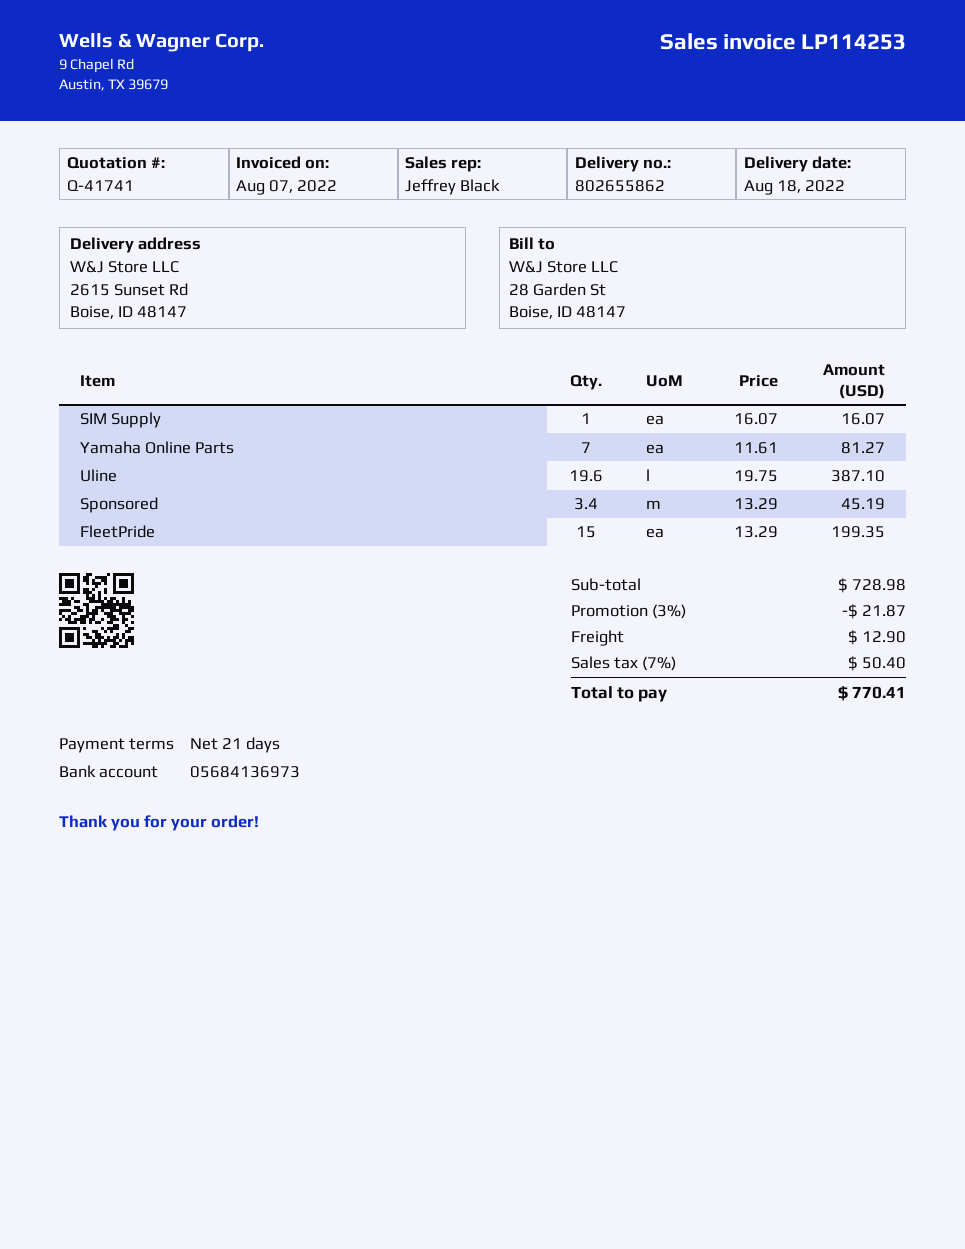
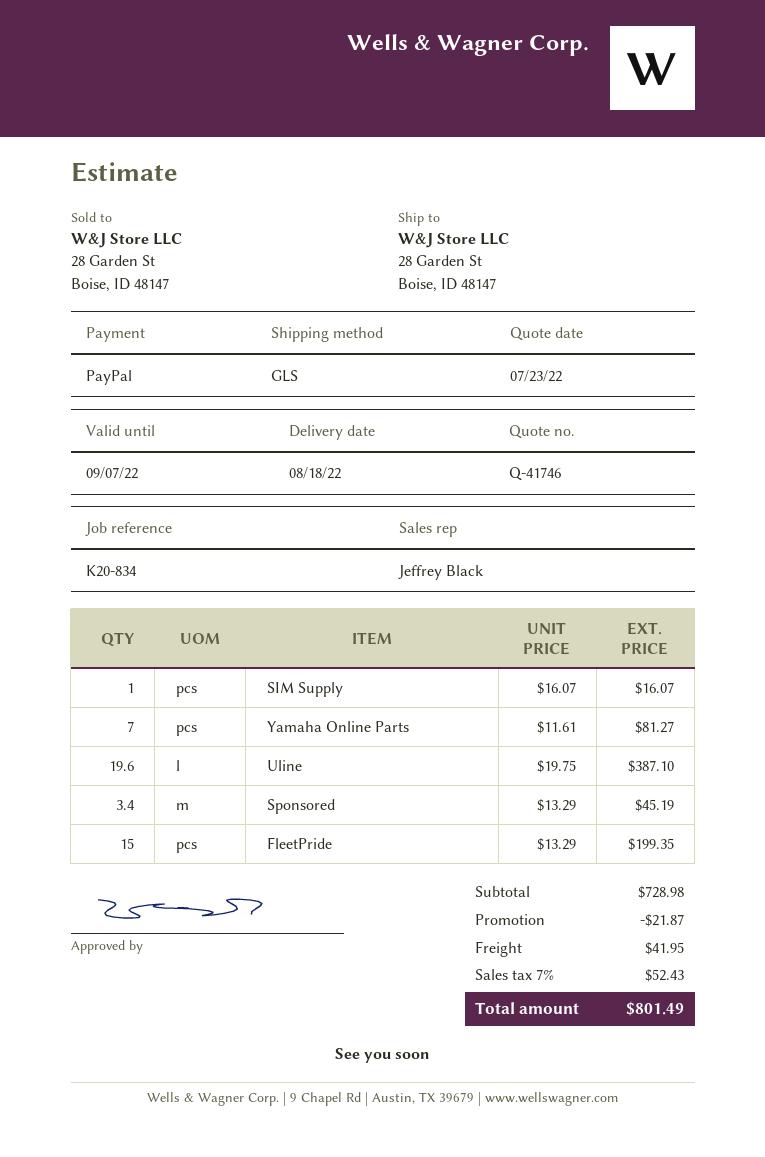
quote number: Q-41741 -> Q-41746
ship to: 2615 Sunset Rd, Boise, ID 48147 -> 28 Garden St, Boise, ID 48147
shipping: 12.90 -> 41.95
tax: 7% = 50.40 -> 7% = 52.43
total: 770.41 -> 801.49

